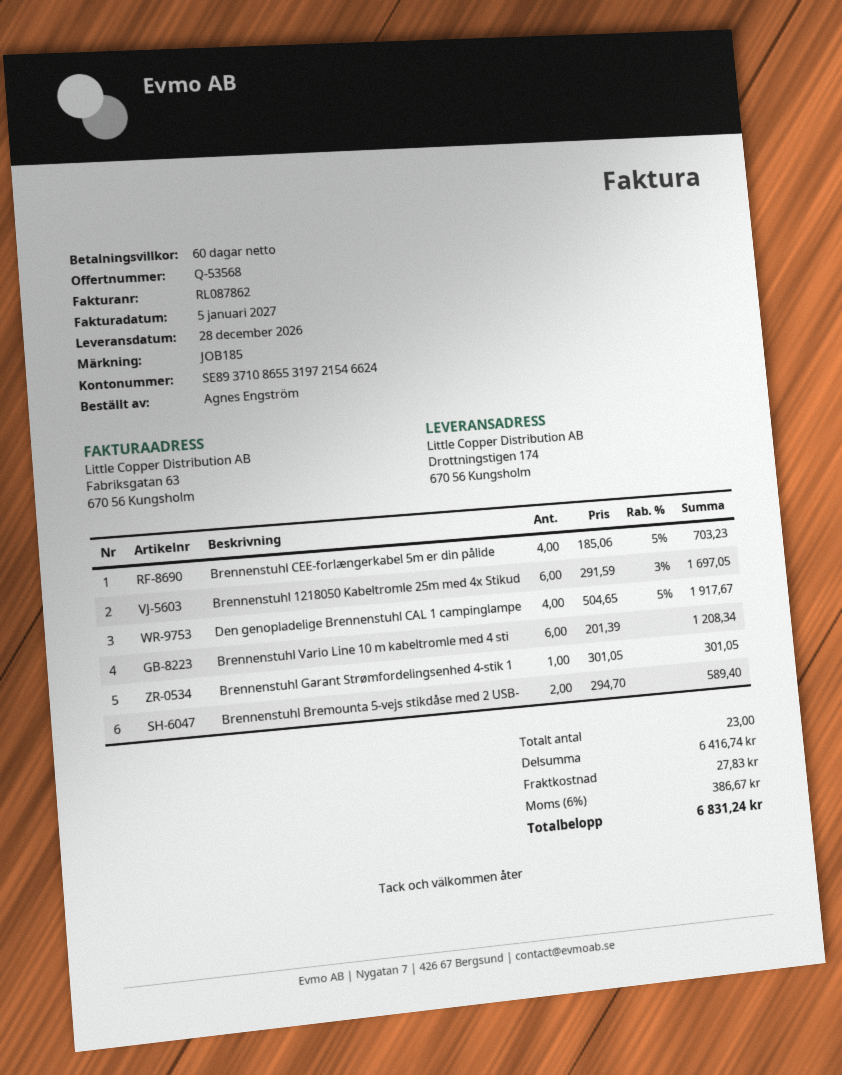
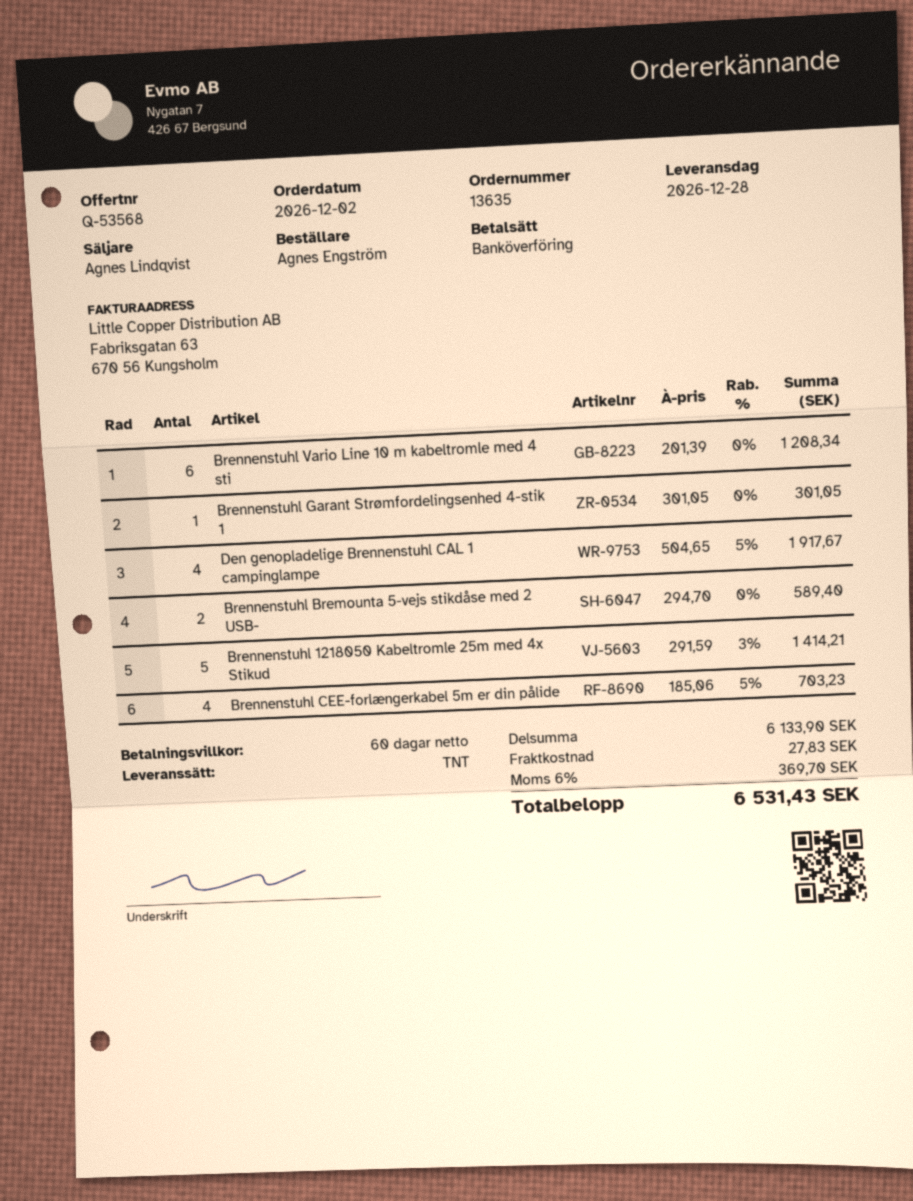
Brennenstuhl 1218050 Kabeltromle 25m med 4x Stikud: 6 x 291.59 - 3% = 1697.05 -> 5 x 291.59 - 3% = 1414.21
subtotal: 6416.74 -> 6133.90
tax: 6% = 386.67 -> 6% = 369.70
total: 6831.24 -> 6531.43

